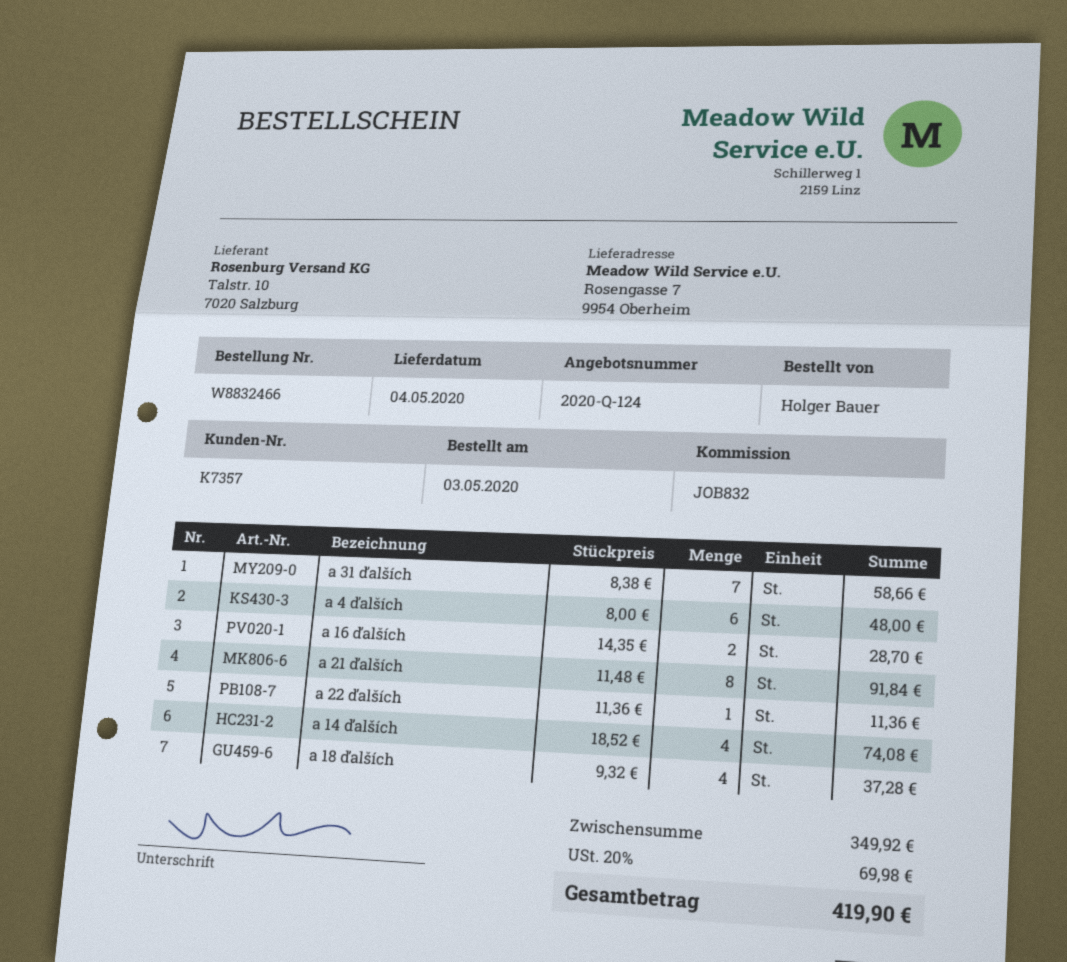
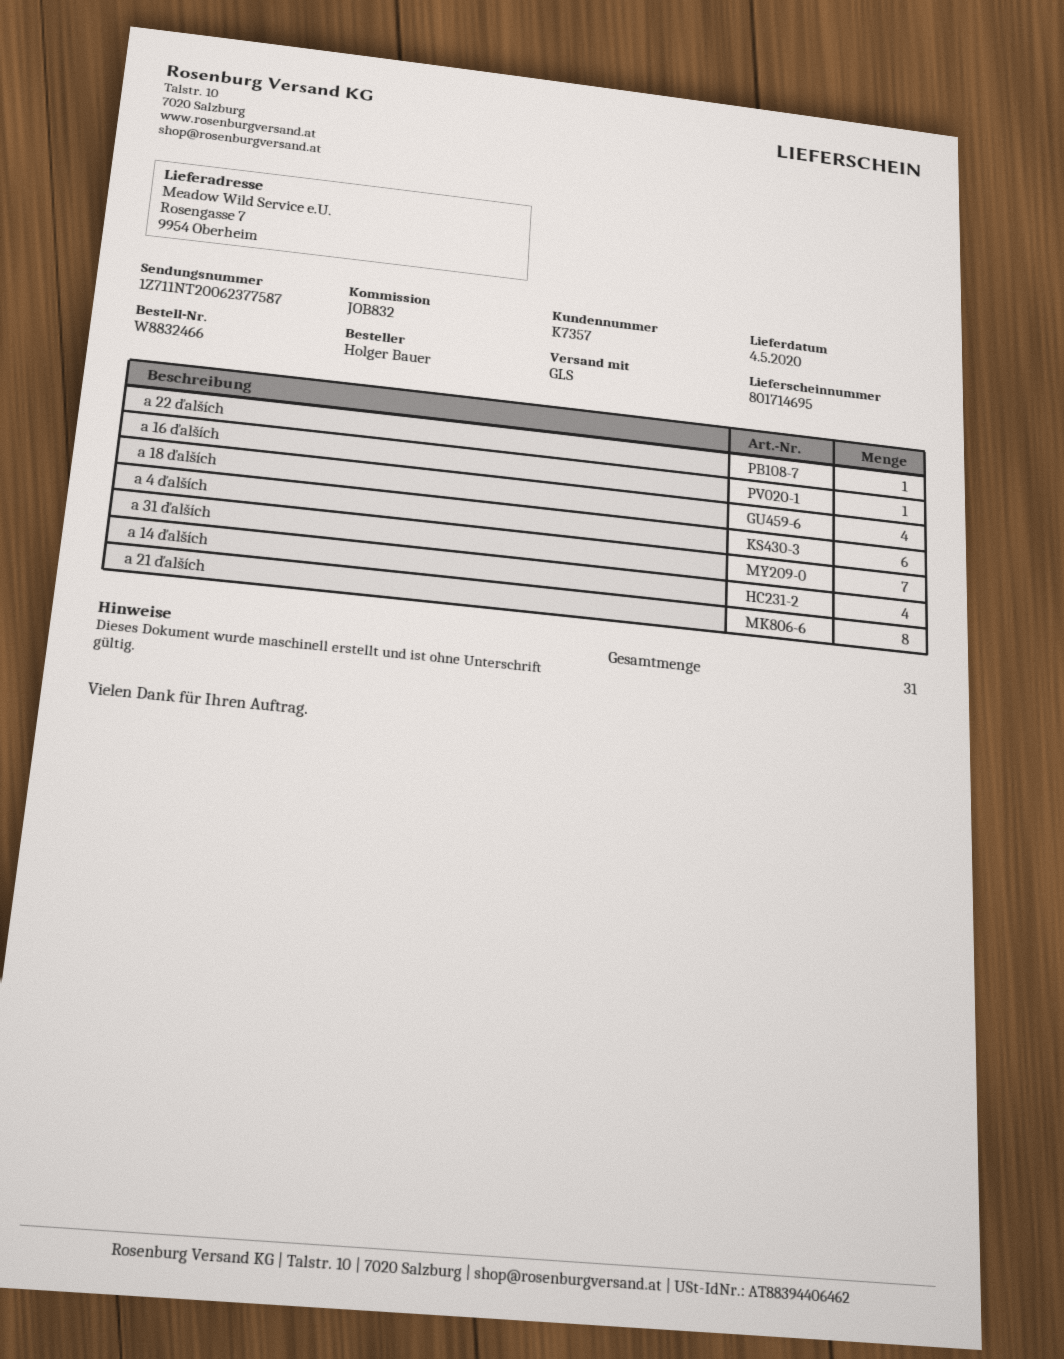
a 16 ďalších: 2 -> 1

